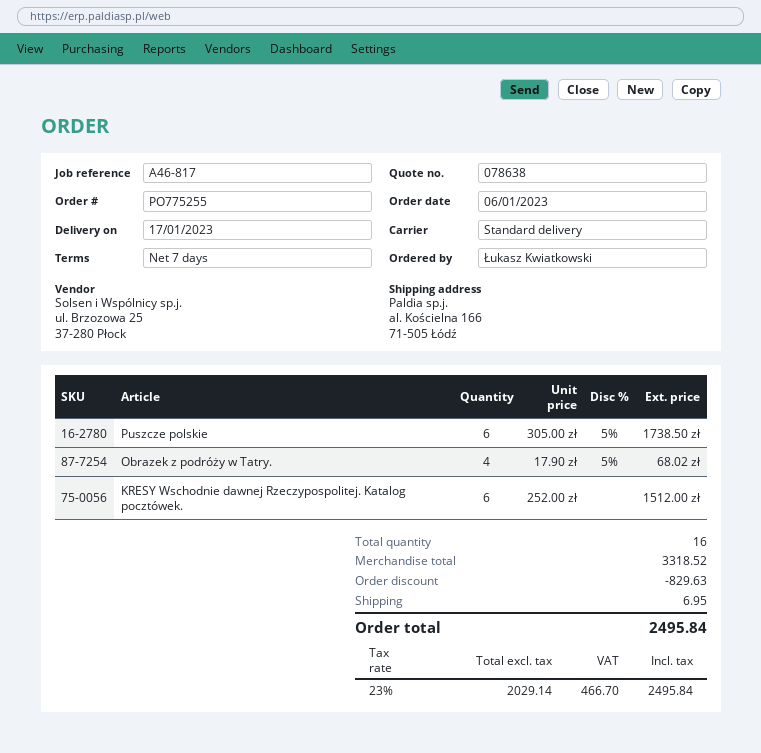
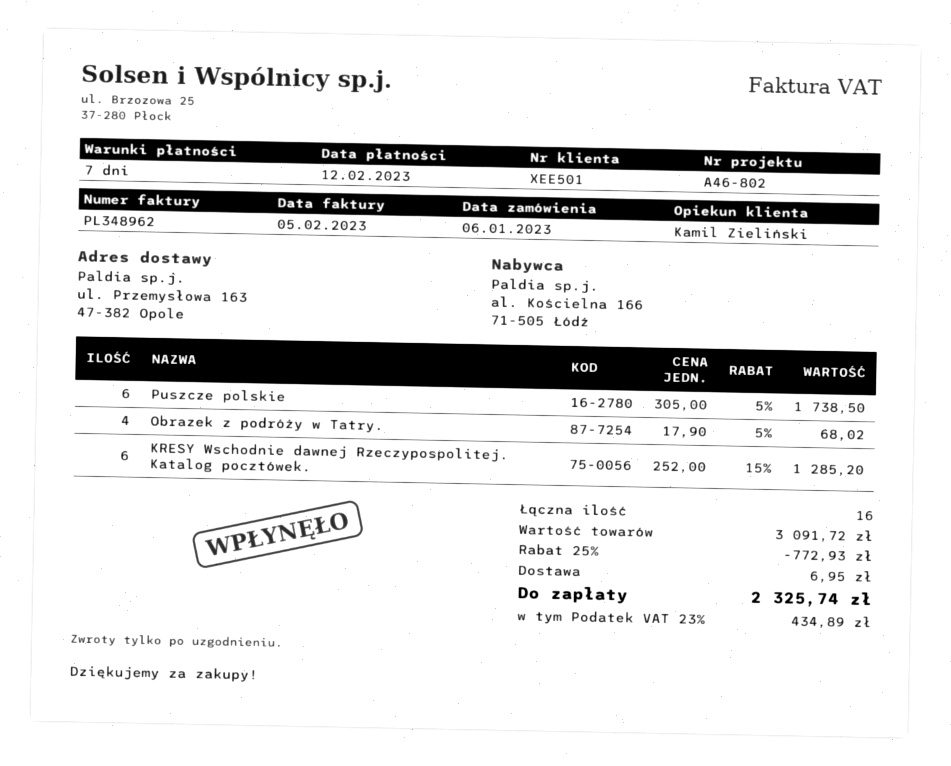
reference: A46-817 -> A46-802
ship to: al. Kościelna 166, 71-505 Łódź -> ul. Przemysłowa 163, 47-382 Opole
KRESY Wschodnie dawnej Rzeczypospolitej. Katalog pocztówek.: 6 x 252.00 = 1512.00 -> 6 x 252.00 - 15% = 1285.20
subtotal: 3318.52 -> 3091.72
discount: 829.63 -> 772.93
tax: 23% = 466.70 -> 23% = 434.89
total: 2495.84 -> 2325.74

